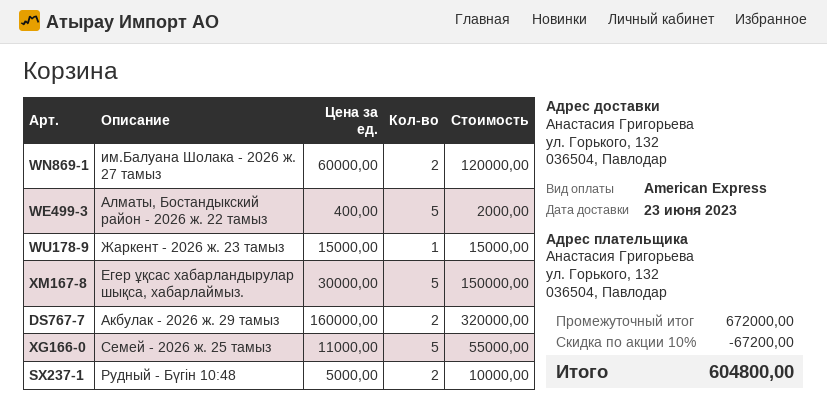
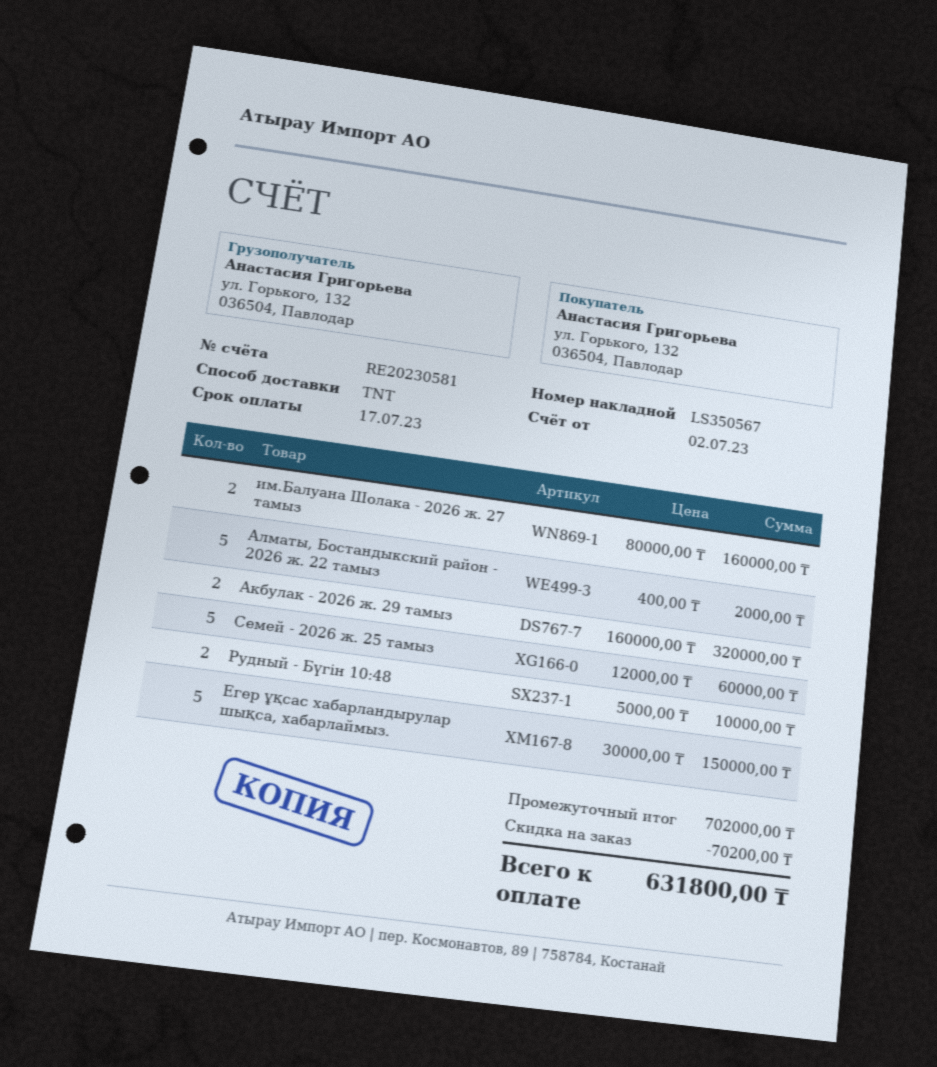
им.Балуана Шолака - 2026 ж. 27 тамыз: 2 x 60000.00 = 120000.00 -> 2 x 80000.00 = 160000.00
Жаркент - 2026 ж. 23 тамыз: 1 x 15000.00 = 15000.00 -> none
Семей - 2026 ж. 25 тамыз: 5 x 11000.00 = 55000.00 -> 5 x 12000.00 = 60000.00
subtotal: 672000.00 -> 702000.00
discount: 67200.00 -> 70200.00
total: 604800.00 -> 631800.00

